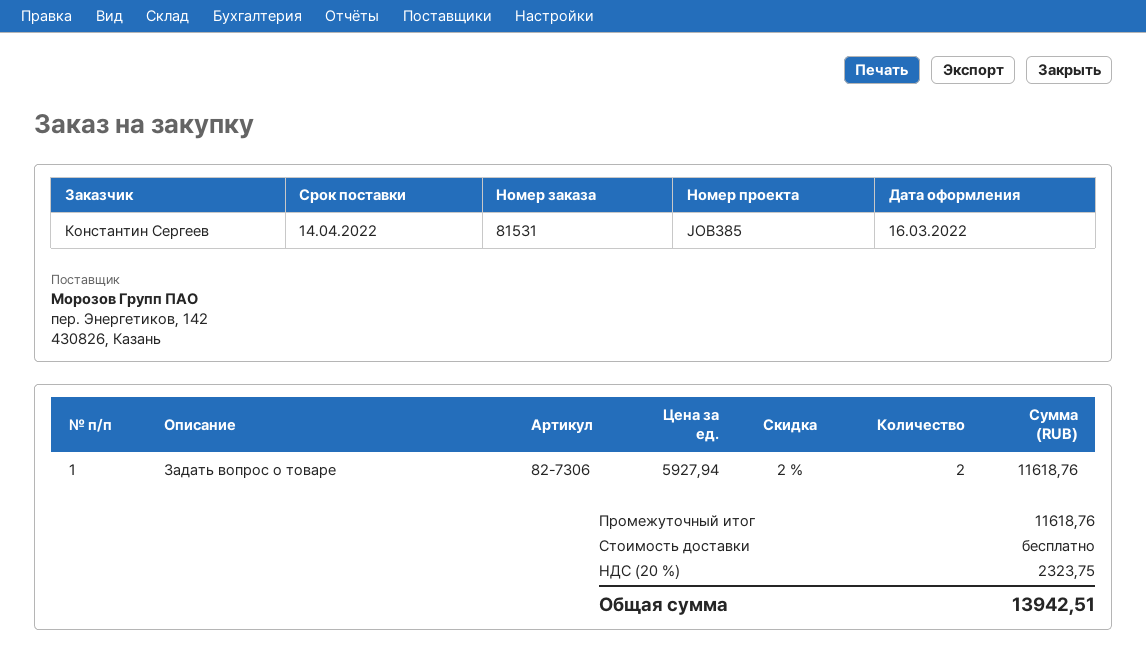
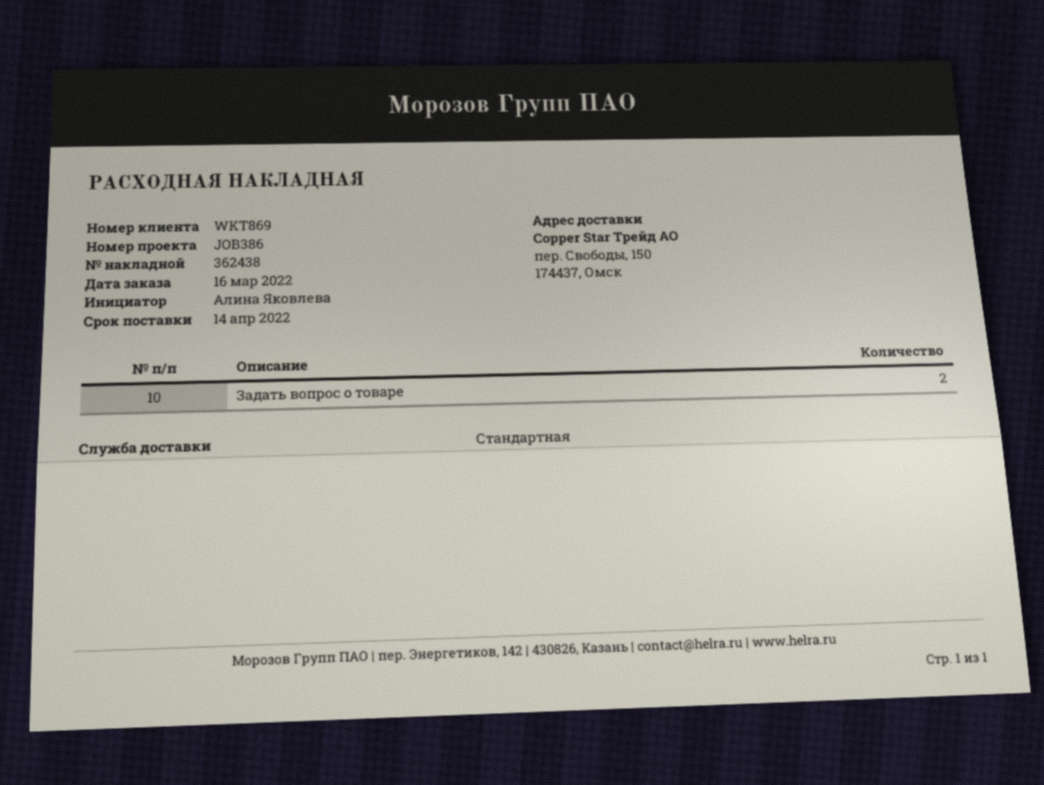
reference: JOB385 -> JOB386
ordered by: Константин Сергеев -> Алина Яковлева

